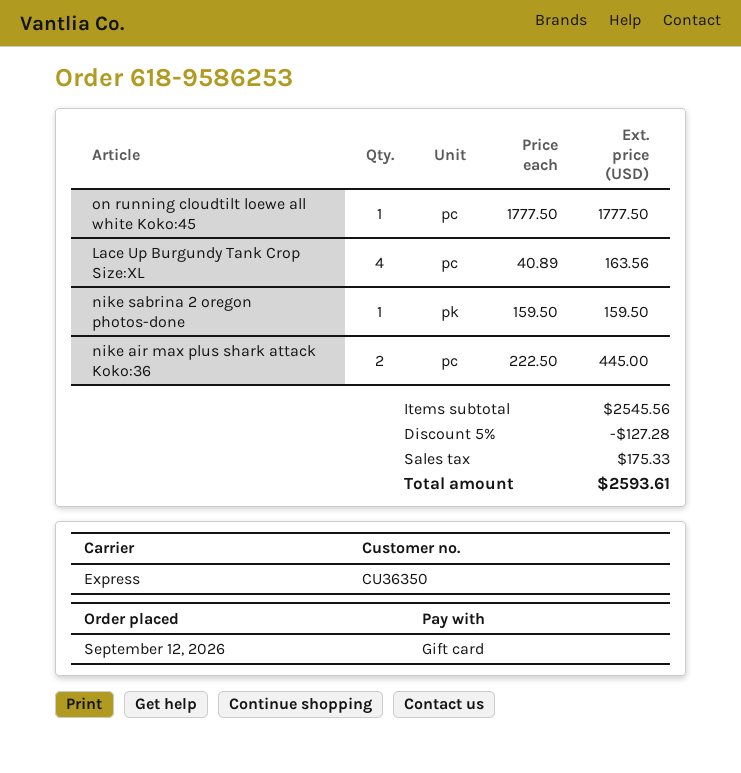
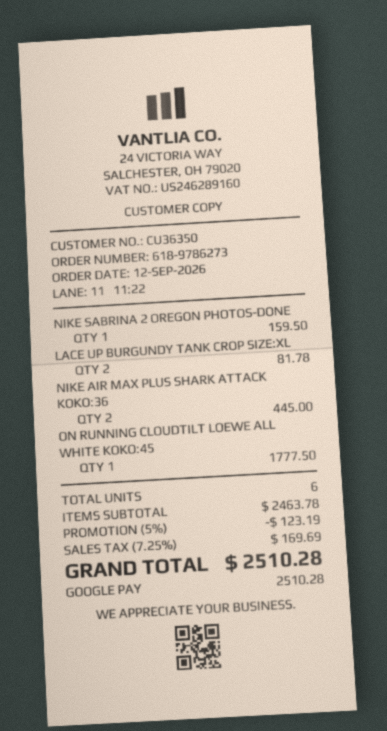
order number: 618-9586253 -> 618-9786273
payment method: gift card -> Google Pay
Lace Up Burgundy Tank Crop Size:XL: 4 for 163.56 -> 2 for 81.78
subtotal: 2545.56 -> 2463.78
discount: 5% = 127.28 -> 5% = 123.19
tax: 175.33 -> 169.69
total: 2593.61 -> 2510.28

